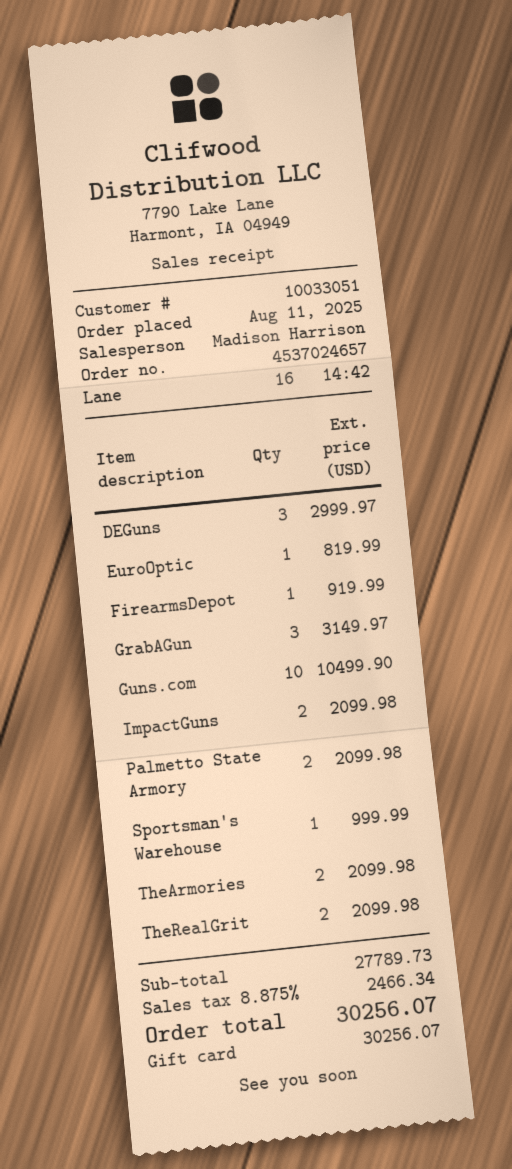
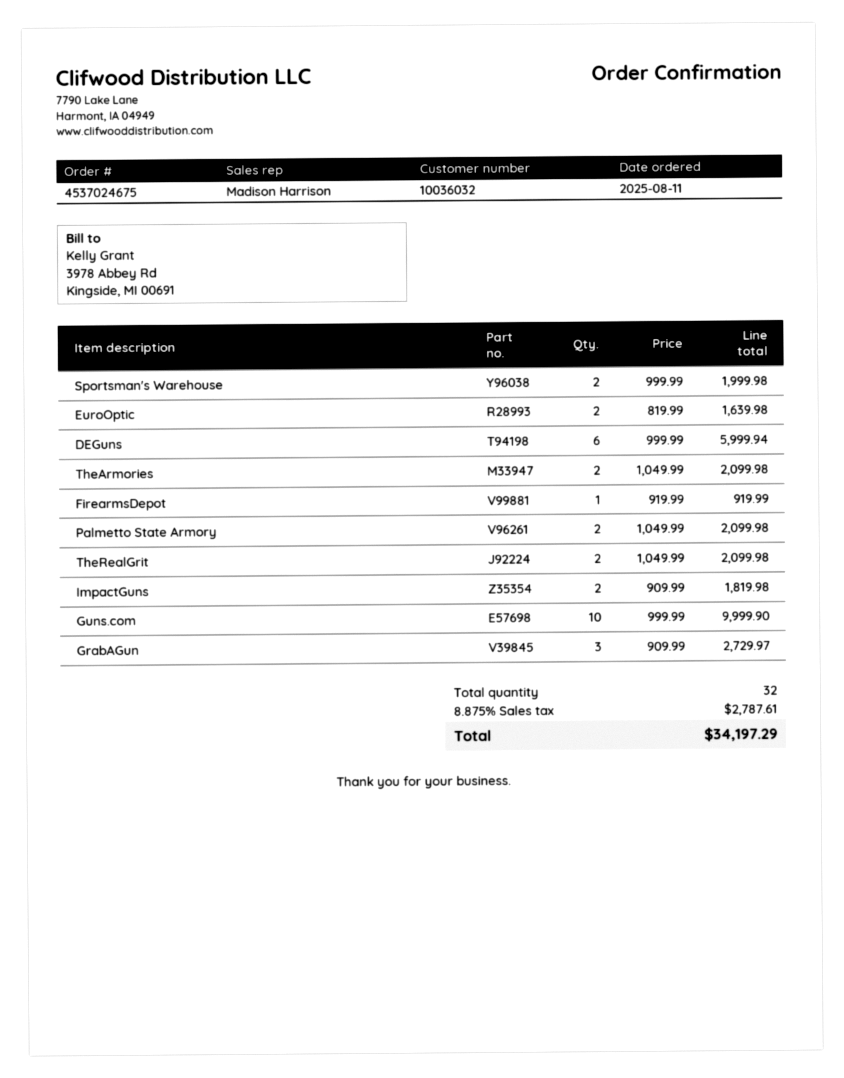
order number: 4537024657 -> 4537024675
customer number: 10033051 -> 10036032
DEGuns: 3 for 2999.97 -> 6 for 5999.94
EuroOptic: 1 for 819.99 -> 2 for 1639.98
GrabAGun: 3 for 3149.97 -> 3 for 2729.97
Guns.com: 10 for 10499.90 -> 10 for 9999.90
ImpactGuns: 2 for 2099.98 -> 2 for 1819.98
Sportsman's Warehouse: 1 for 999.99 -> 2 for 1999.98
tax: 8.875% = 2466.34 -> 8.875% = 2787.61
total: 30256.07 -> 34197.29

